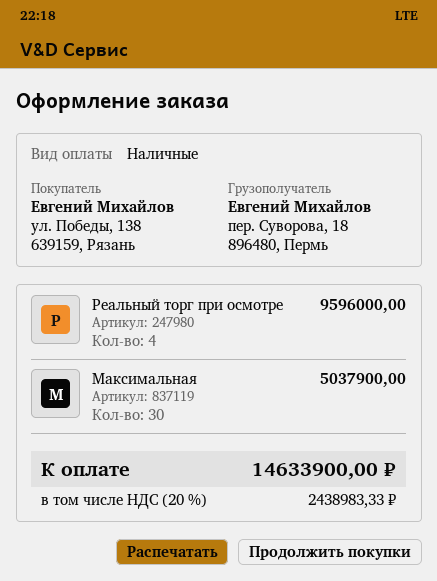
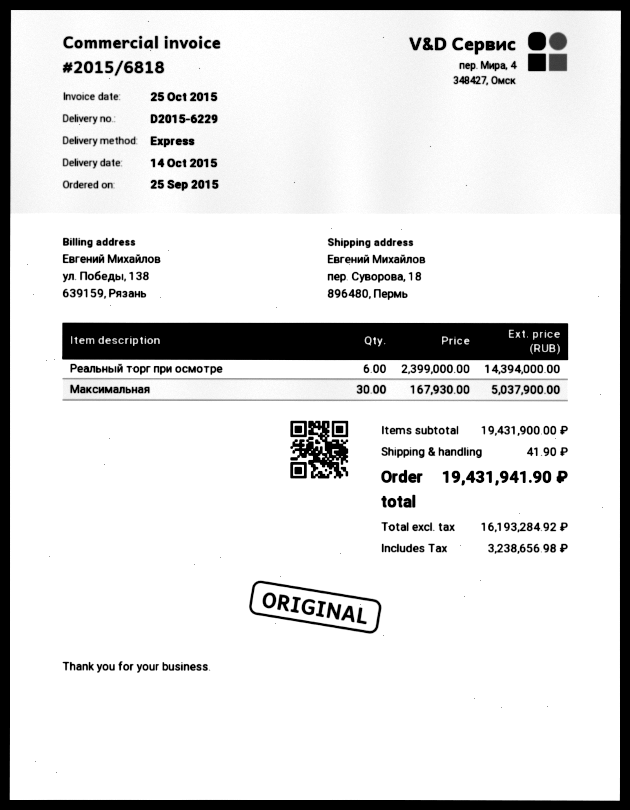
Реальный торг при осмотре: 4 for 9596000.00 -> 6 for 14394000.00
shipping: none -> 41.90
tax: 2438983.33 -> 3238656.98
total: 14633900.00 -> 19431941.90

